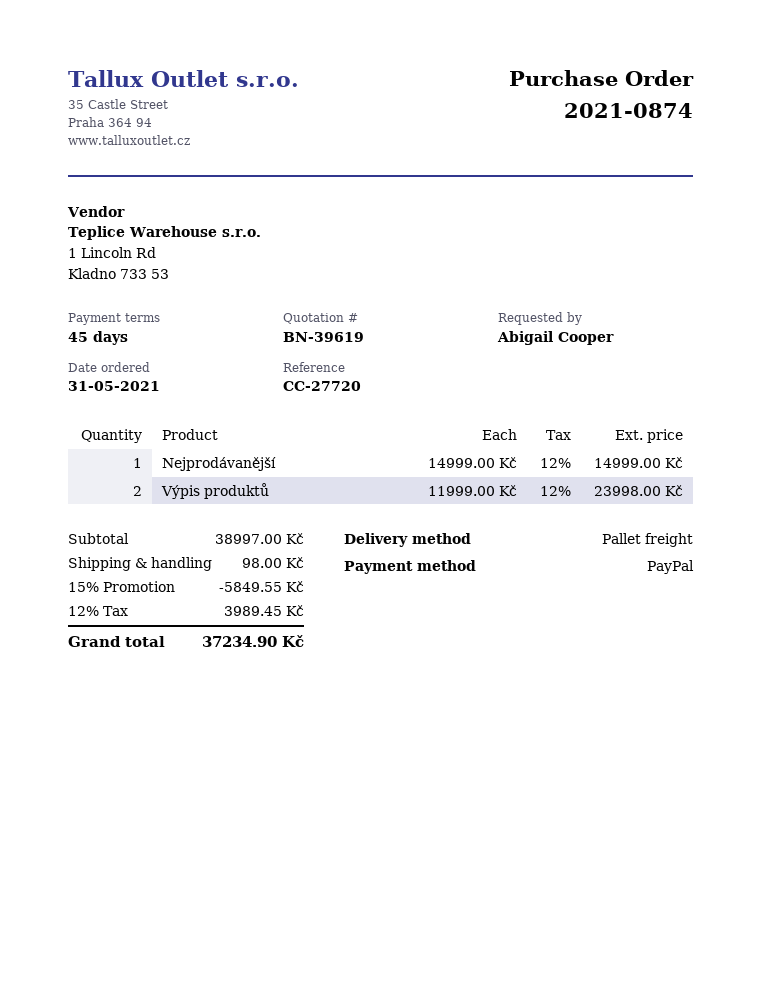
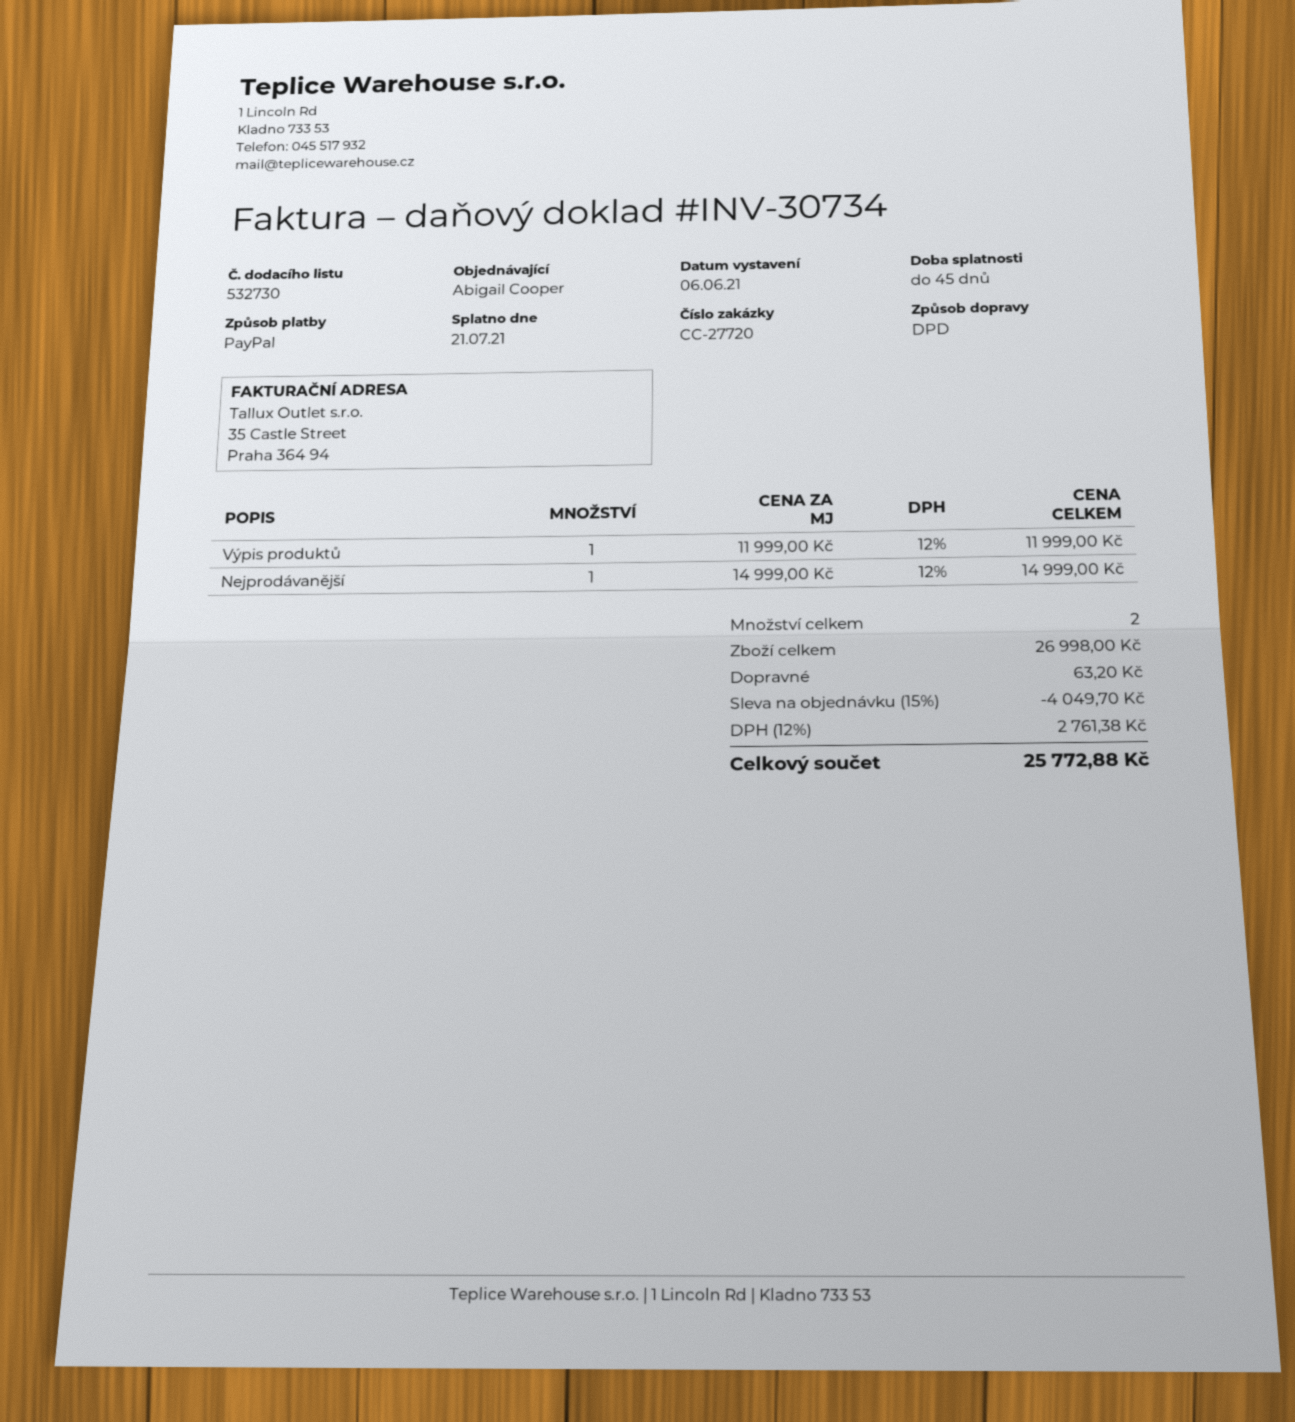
shipping method: pallet freight -> DPD
Výpis produktů: 2 x 11999.00 = 23998.00 -> 1 x 11999.00 = 11999.00
subtotal: 38997.00 -> 26998.00
discount: 15% = 5849.55 -> 15% = 4049.70
shipping: 98.00 -> 63.20
tax: 12% = 3989.45 -> 12% = 2761.38
total: 37234.90 -> 25772.88

